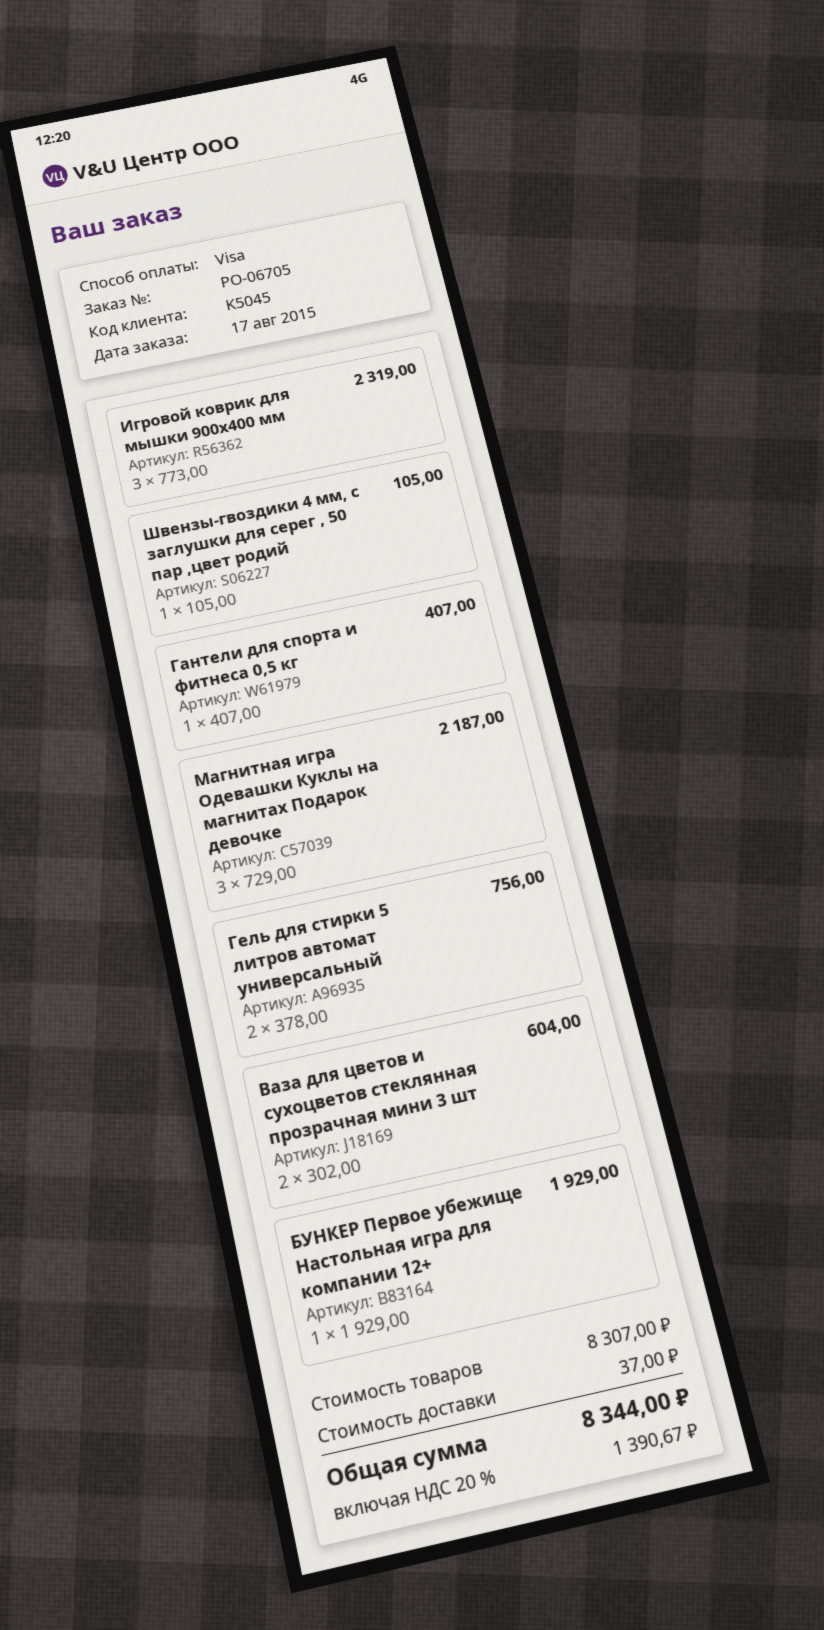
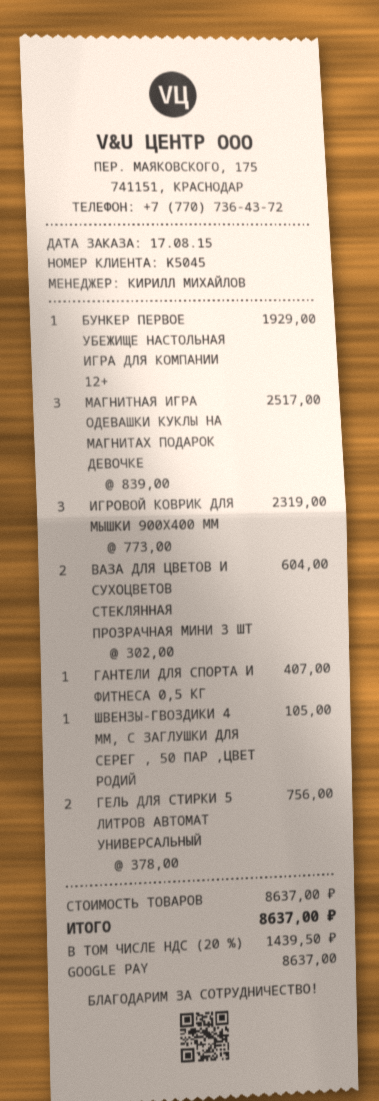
payment method: Visa -> Google Pay
Магнитная игра Одевашки Куклы на магнитах Подарок девочке: 3 x 729.00 = 2187.00 -> 3 x 839.00 = 2517.00
subtotal: 8307.00 -> 8637.00
shipping: 37.00 -> none
tax: 20% = 1390.67 -> 20% = 1439.50
total: 8344.00 -> 8637.00

